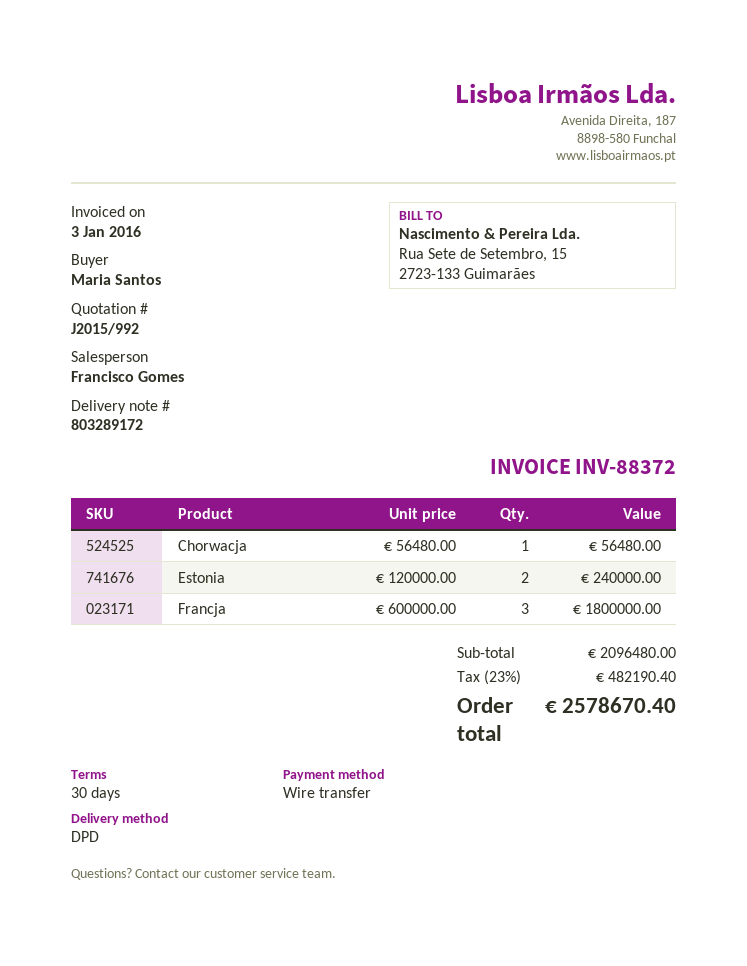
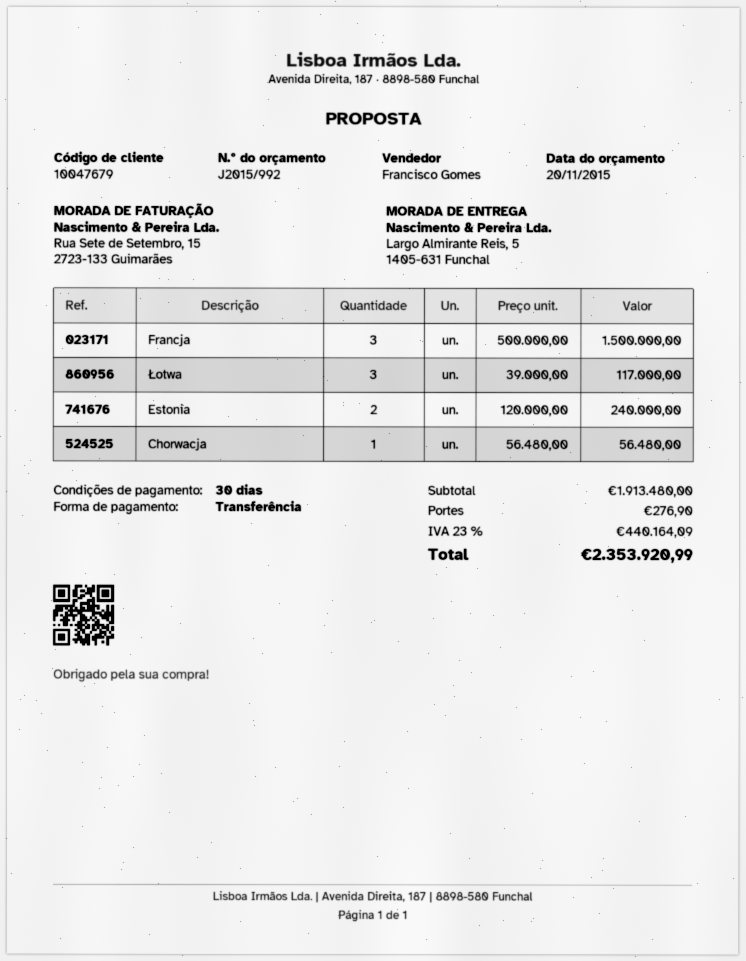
Francja: 3 x 600000.00 = 1800000.00 -> 3 x 500000.00 = 1500000.00
Łotwa: none -> 3 x 39000.00 = 117000.00
subtotal: 2096480.00 -> 1913480.00
shipping: none -> 276.90
tax: 23% = 482190.40 -> 23% = 440164.09
total: 2578670.40 -> 2353920.99

